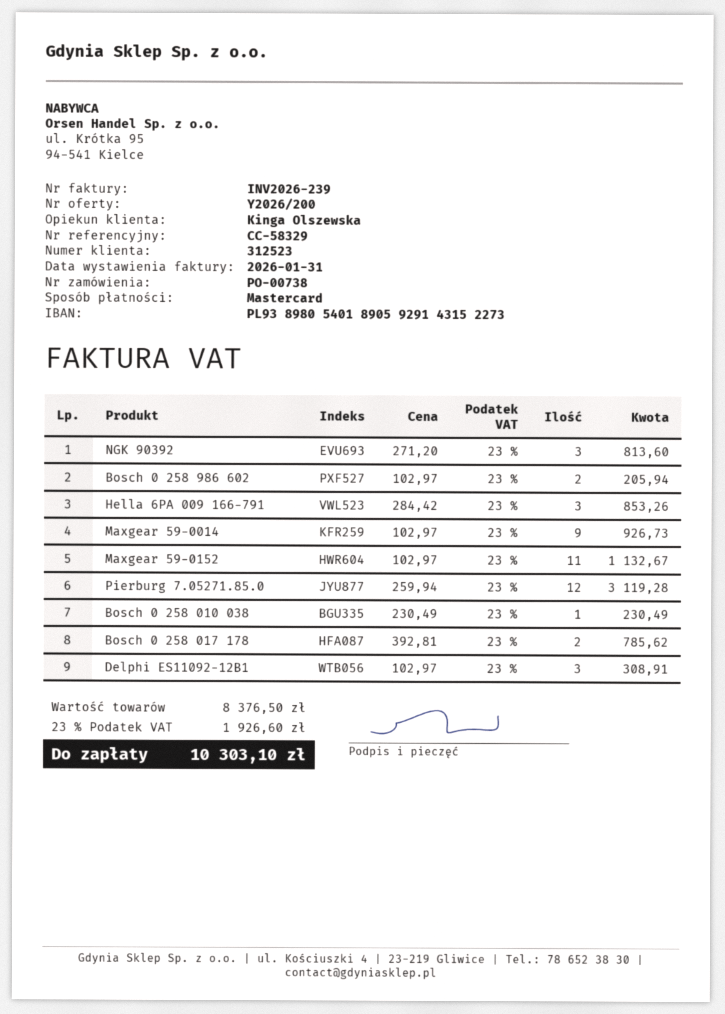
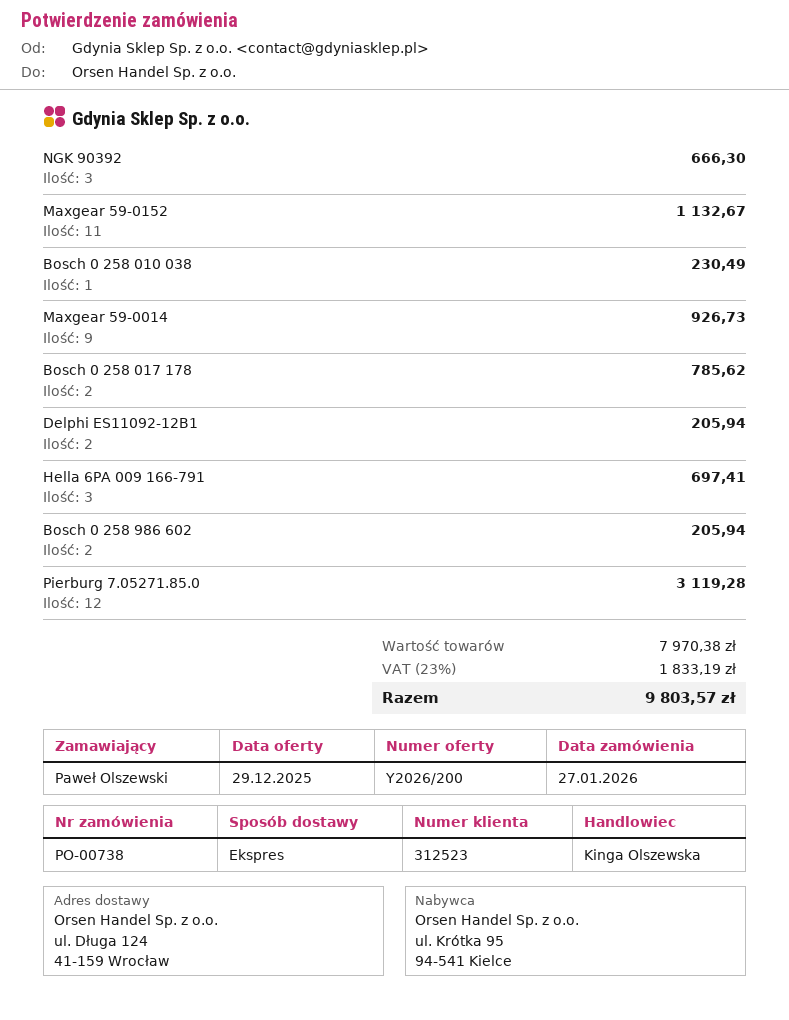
NGK 90392: 3 for 813.60 -> 3 for 666.30
Hella 6PA 009 166-791: 3 for 853.26 -> 3 for 697.41
Delphi ES11092-12B1: 3 for 308.91 -> 2 for 205.94
subtotal: 8376.50 -> 7970.38
tax: 23% = 1926.60 -> 23% = 1833.19
total: 10303.10 -> 9803.57

